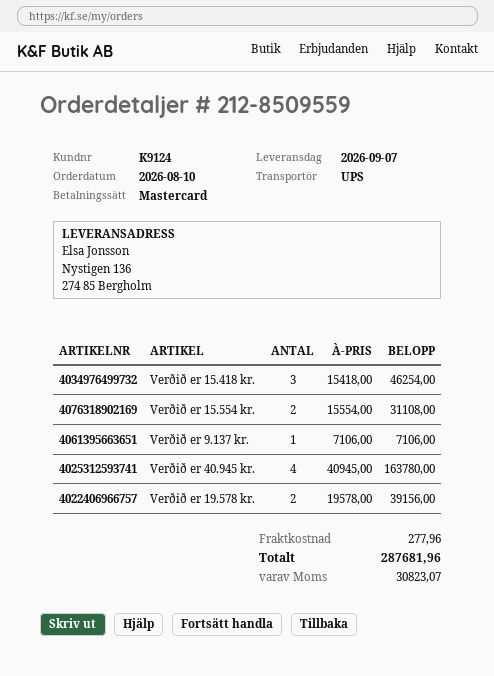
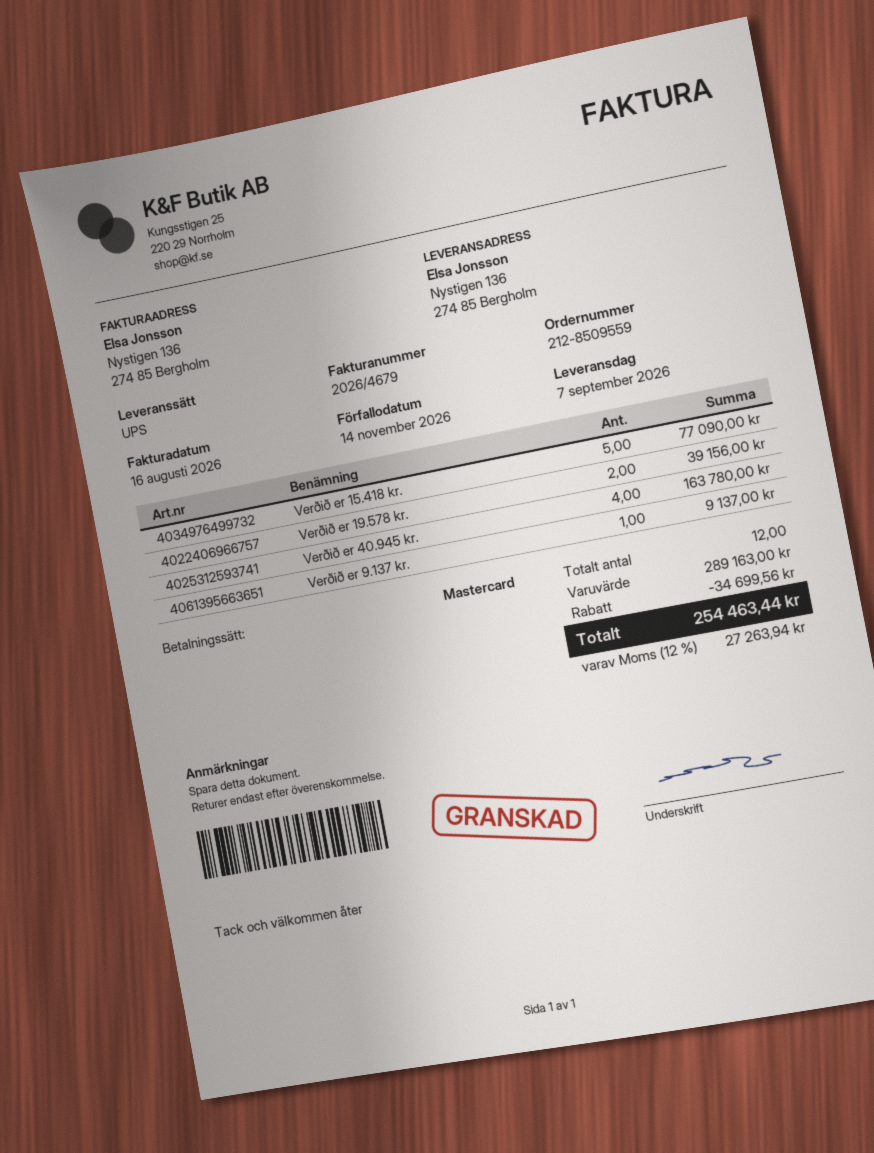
Verðið er 15.418 kr.: 3 for 46254.00 -> 5 for 77090.00
Verðið er 15.554 kr.: 2 for 31108.00 -> none
Verðið er 9.137 kr.: 1 for 7106.00 -> 1 for 9137.00
discount: none -> 34699.56
shipping: 277.96 -> none
tax: 30823.07 -> 27263.94
total: 287681.96 -> 254463.44

